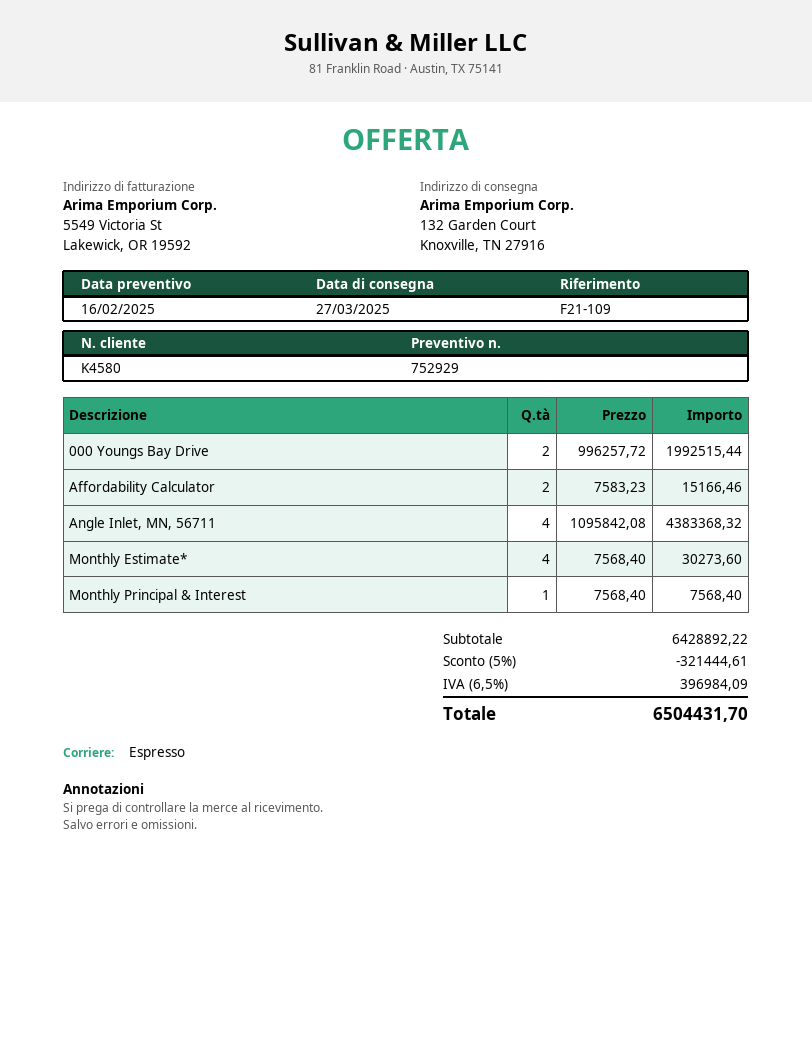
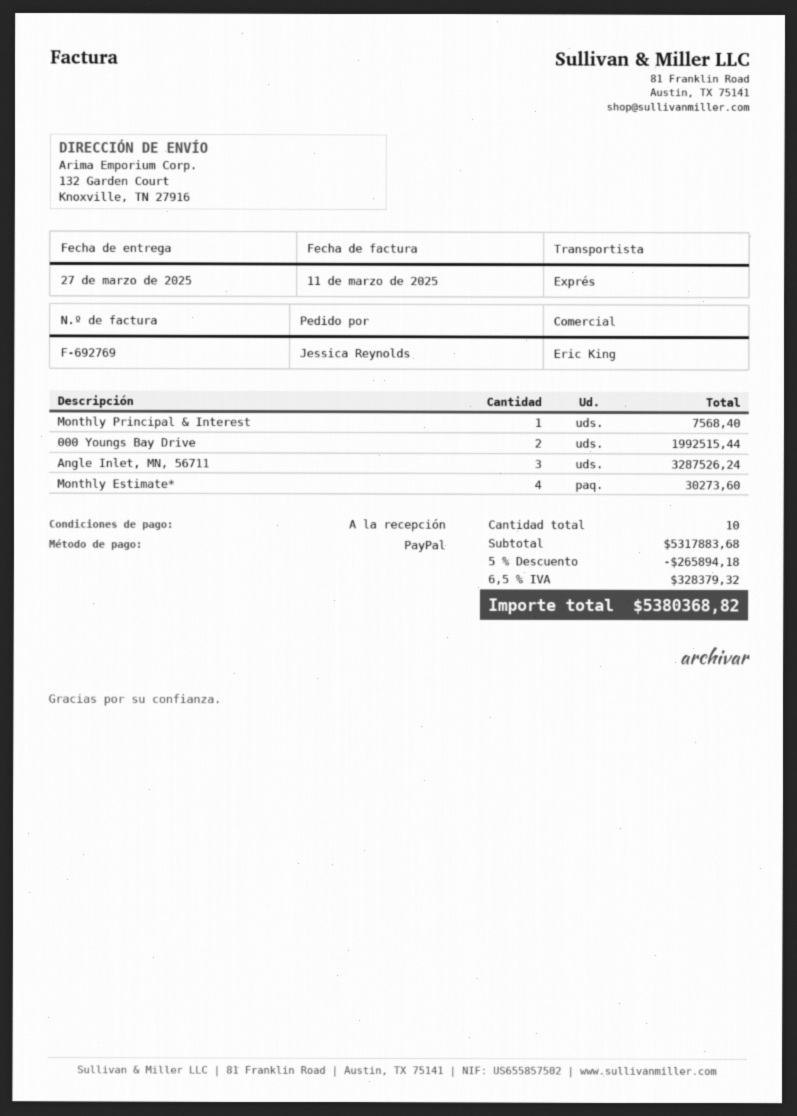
Affordability Calculator: 2 for 15166.46 -> none
Angle Inlet, MN, 56711: 4 for 4383368.32 -> 3 for 3287526.24
subtotal: 6428892.22 -> 5317883.68
discount: 5% = 321444.61 -> 5% = 265894.18
tax: 6.5% = 396984.09 -> 6.5% = 328379.32
total: 6504431.70 -> 5380368.82

